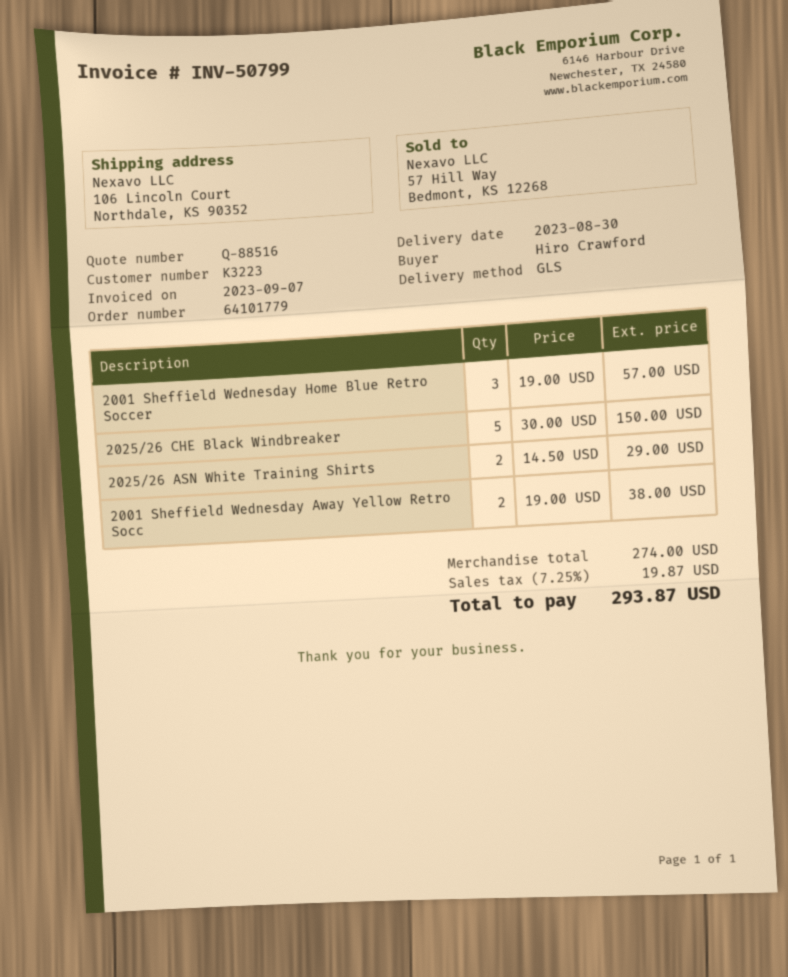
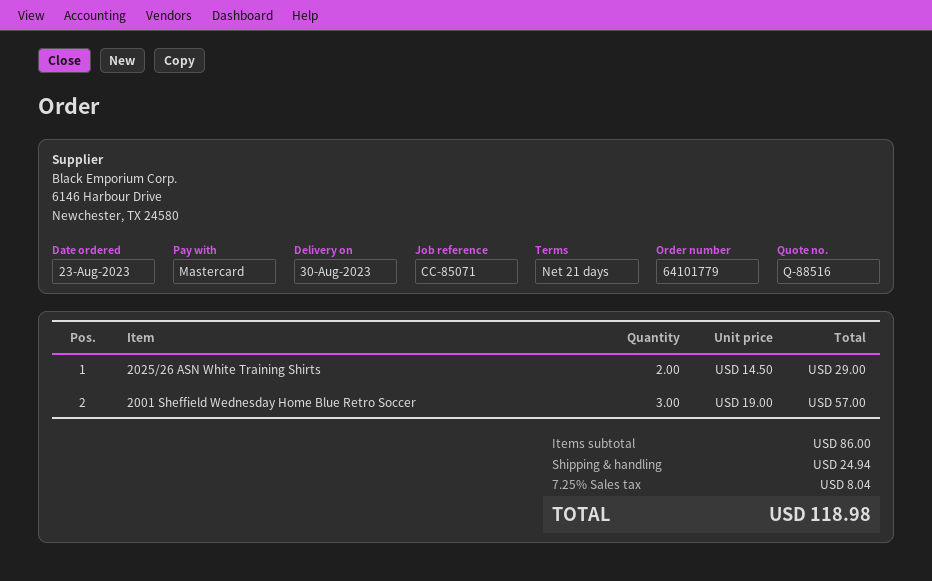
2025/26 CHE Black Windbreaker: 5 x 30.00 = 150.00 -> none
2001 Sheffield Wednesday Away Yellow Retro Socc: 2 x 19.00 = 38.00 -> none
subtotal: 274.00 -> 86.00
shipping: none -> 24.94
tax: 7.25% = 19.87 -> 7.25% = 8.04
total: 293.87 -> 118.98

